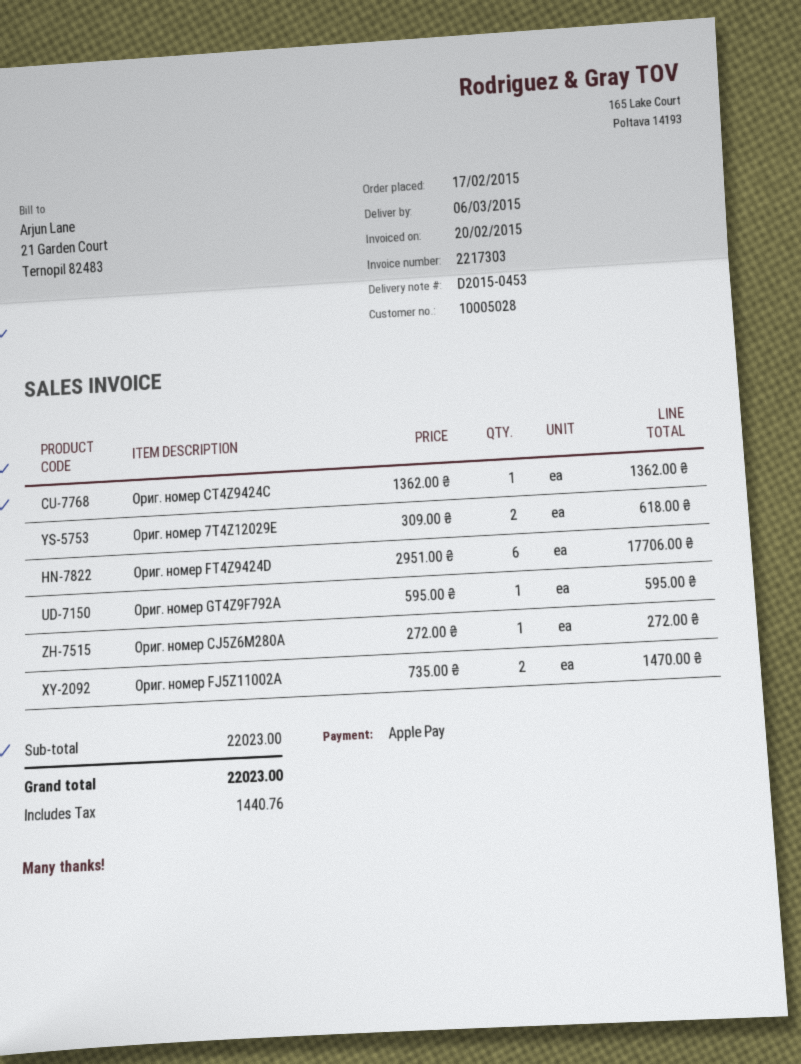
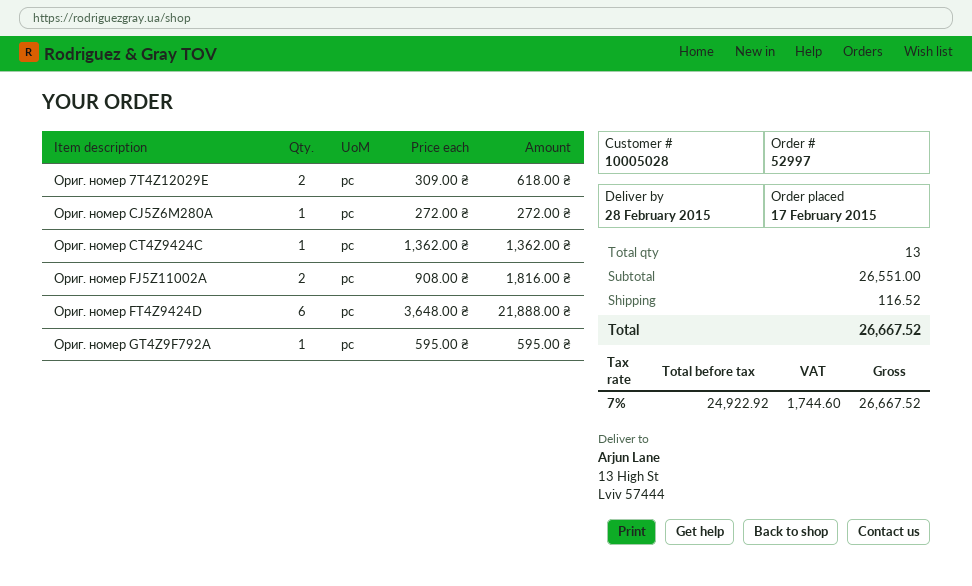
delivery date: 2015-03-06 -> 2015-02-28
Ориг. номер FT4Z9424D: 6 x 2951.00 = 17706.00 -> 6 x 3648.00 = 21888.00
Ориг. номер FJ5Z11002A: 2 x 735.00 = 1470.00 -> 2 x 908.00 = 1816.00
subtotal: 22023.00 -> 26551.00
shipping: none -> 116.52
tax: 1440.76 -> 1744.60
total: 22023.00 -> 26667.52

